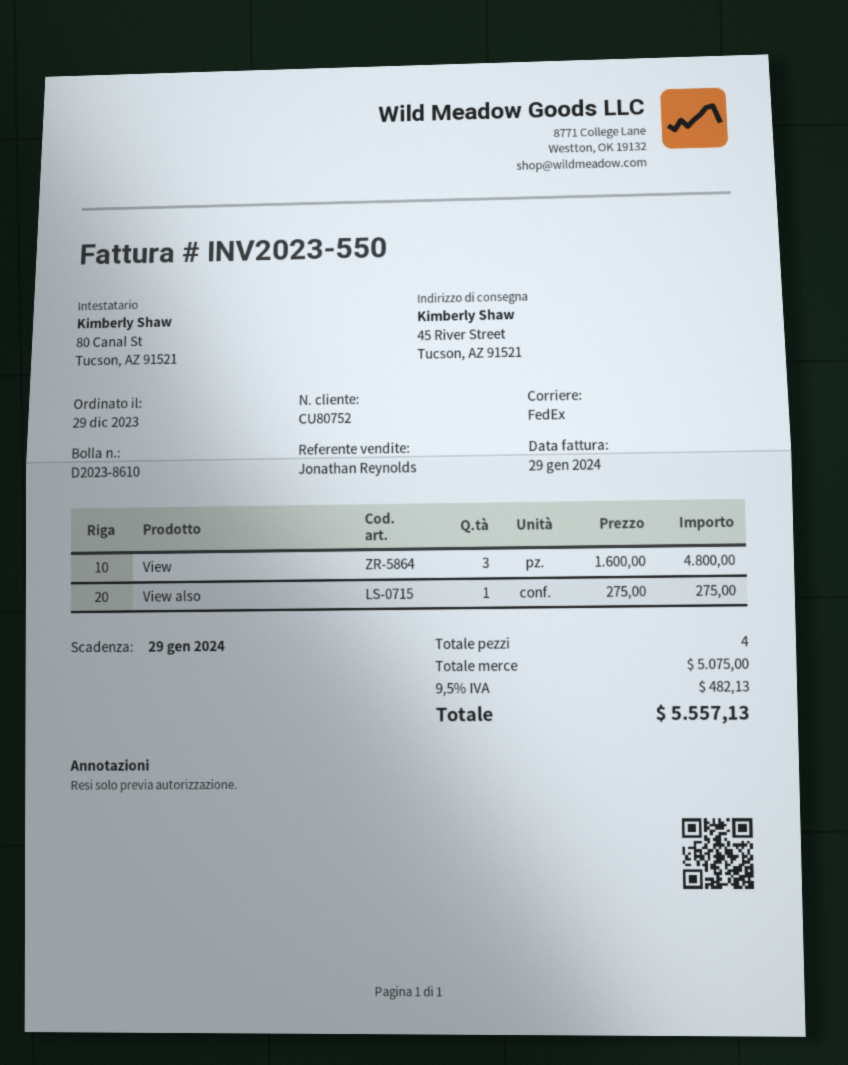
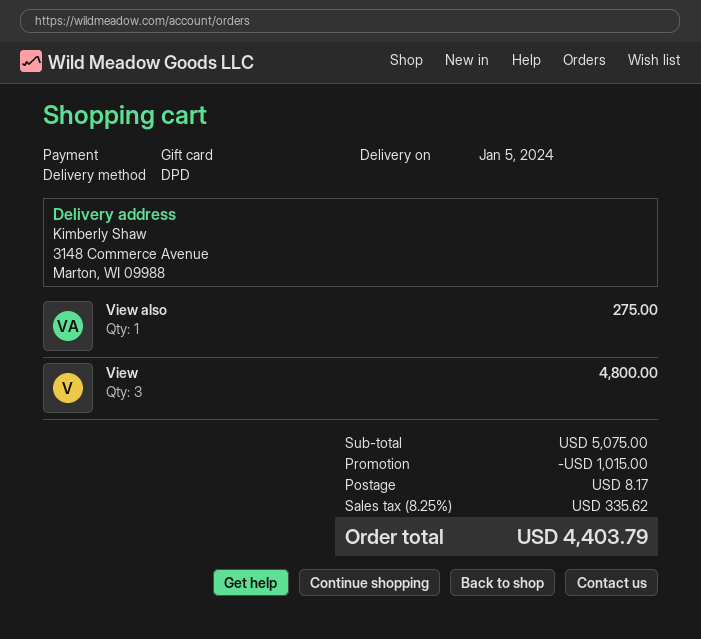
shipping method: FedEx -> DPD
ship to: 45 River Street, Tucson, AZ 91521 -> 3148 Commerce Avenue, Marton, WI 09988
discount: none -> 1015.00
shipping: none -> 8.17
tax: 9.5% = 482.13 -> 8.25% = 335.62
total: 5557.13 -> 4403.79

